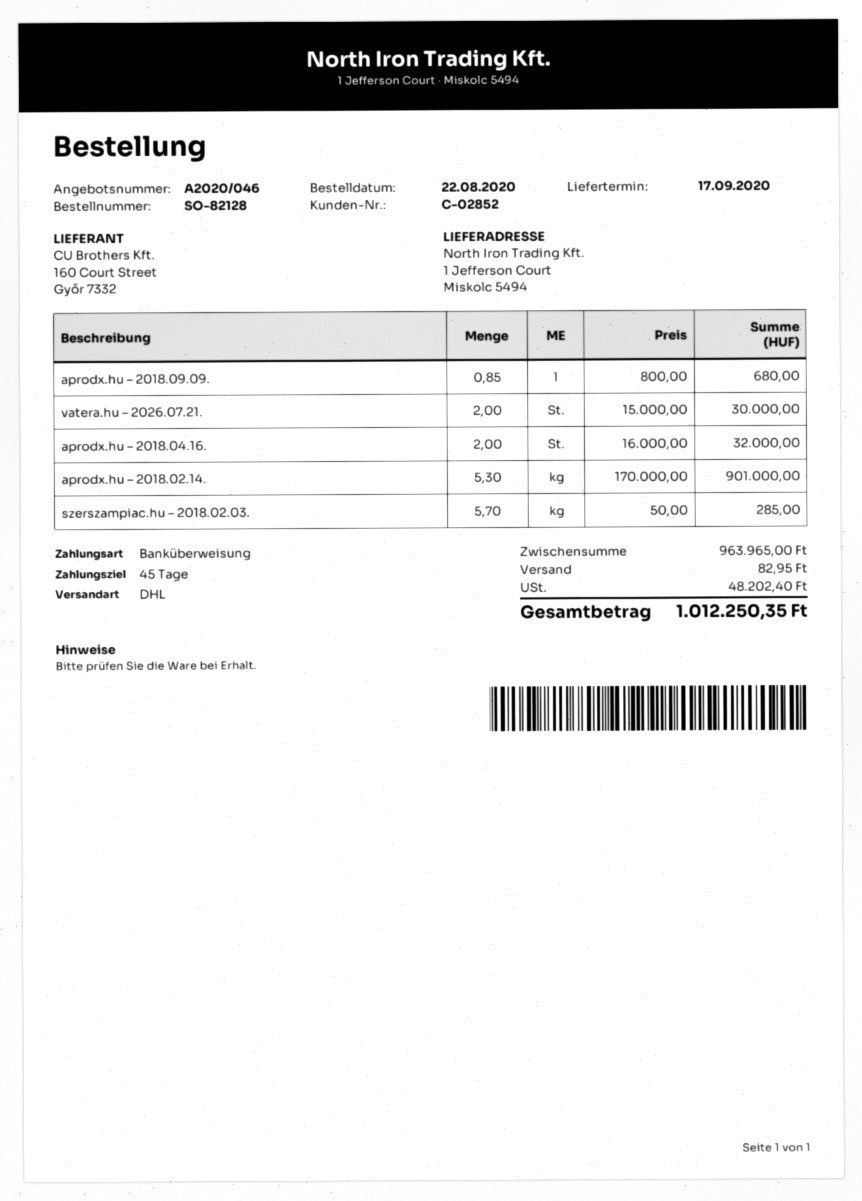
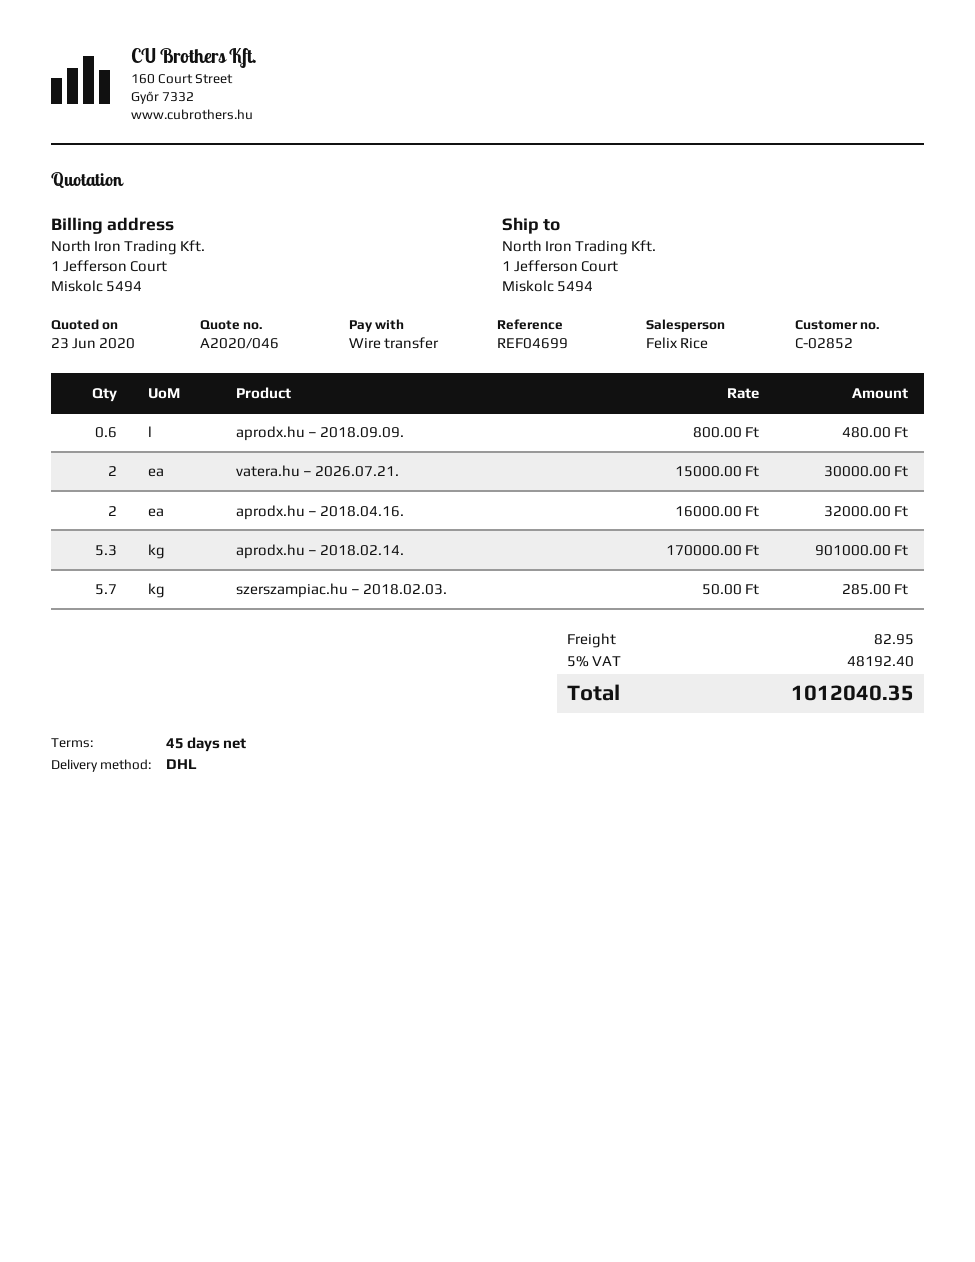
aprodx.hu – 2018.09.09.: 0.85 x 800.00 = 680.00 -> 0.6 x 800.00 = 480.00
tax: 48202.40 -> 48192.40
total: 1012250.35 -> 1012040.35

